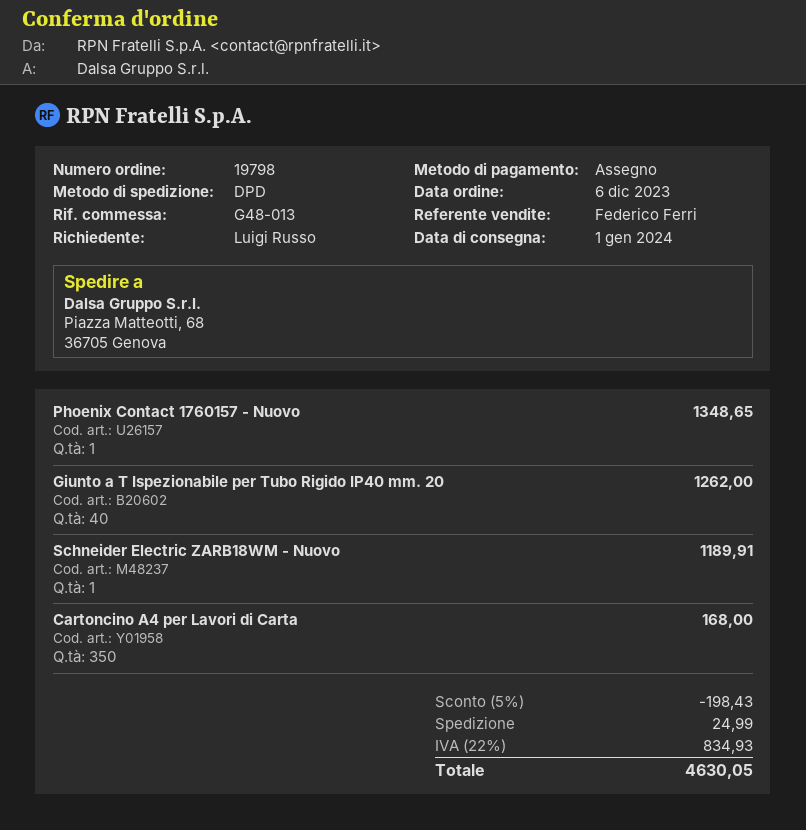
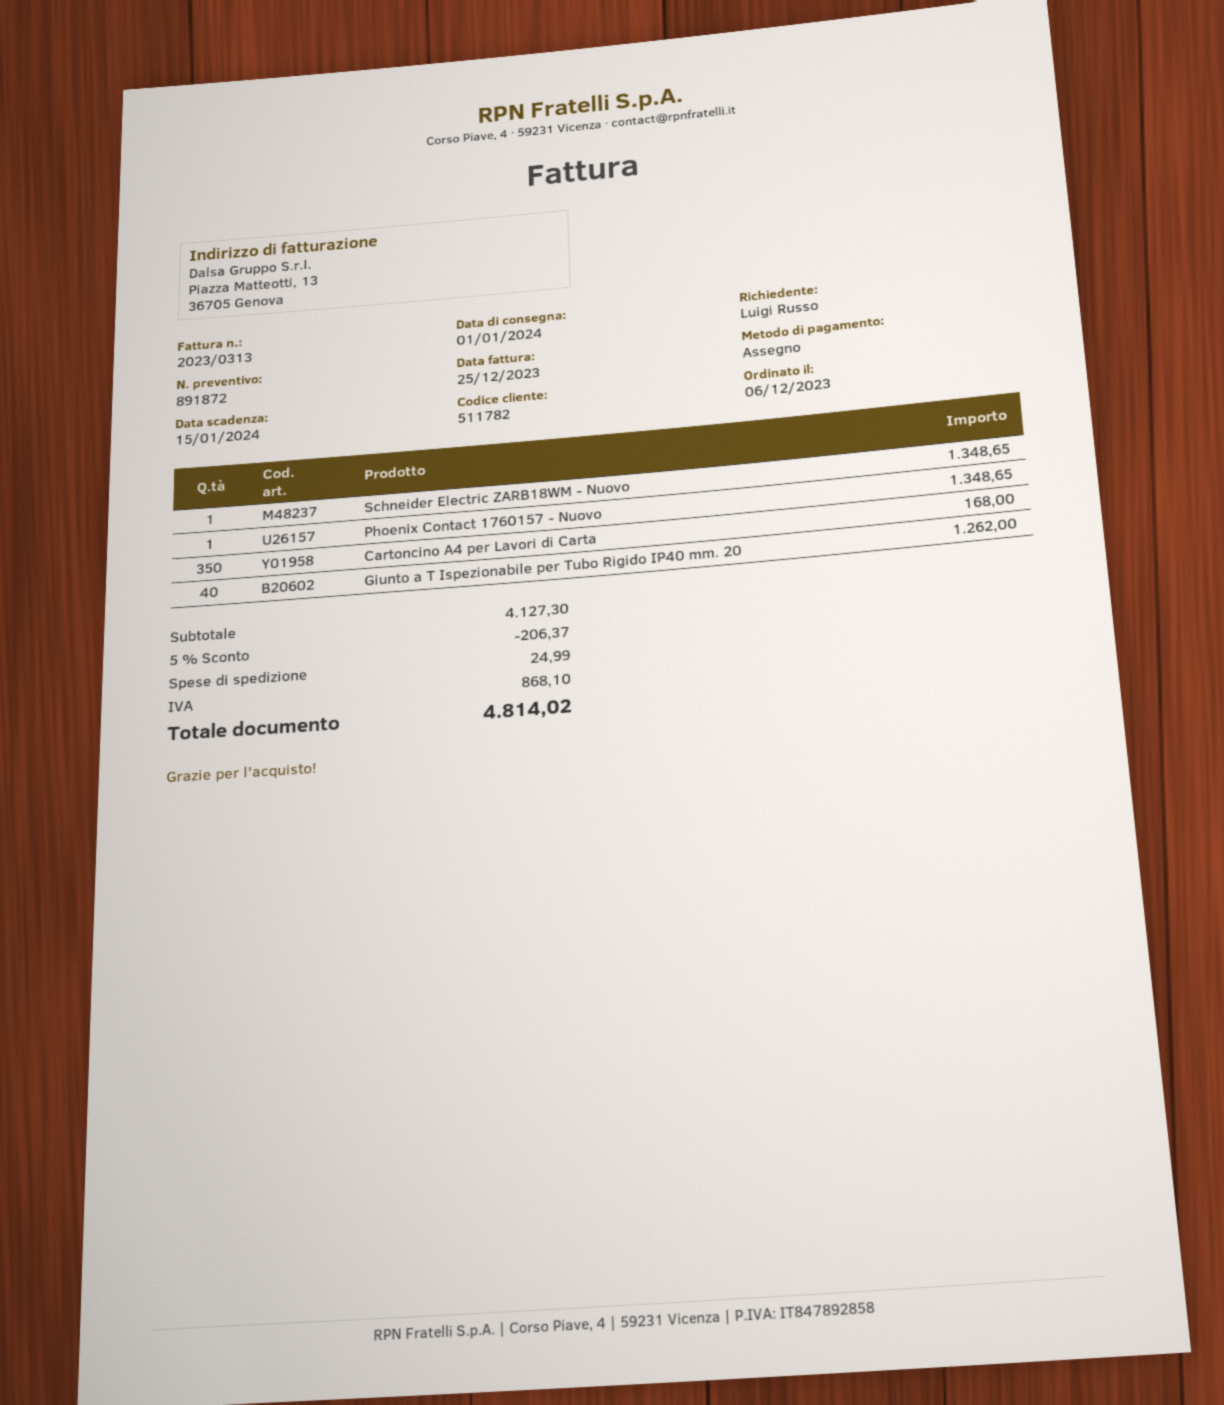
Schneider Electric ZARB18WM - Nuovo: 1 for 1189.91 -> 1 for 1348.65
discount: 5% = 198.43 -> 5% = 206.37
tax: 834.93 -> 868.10
total: 4630.05 -> 4814.02

